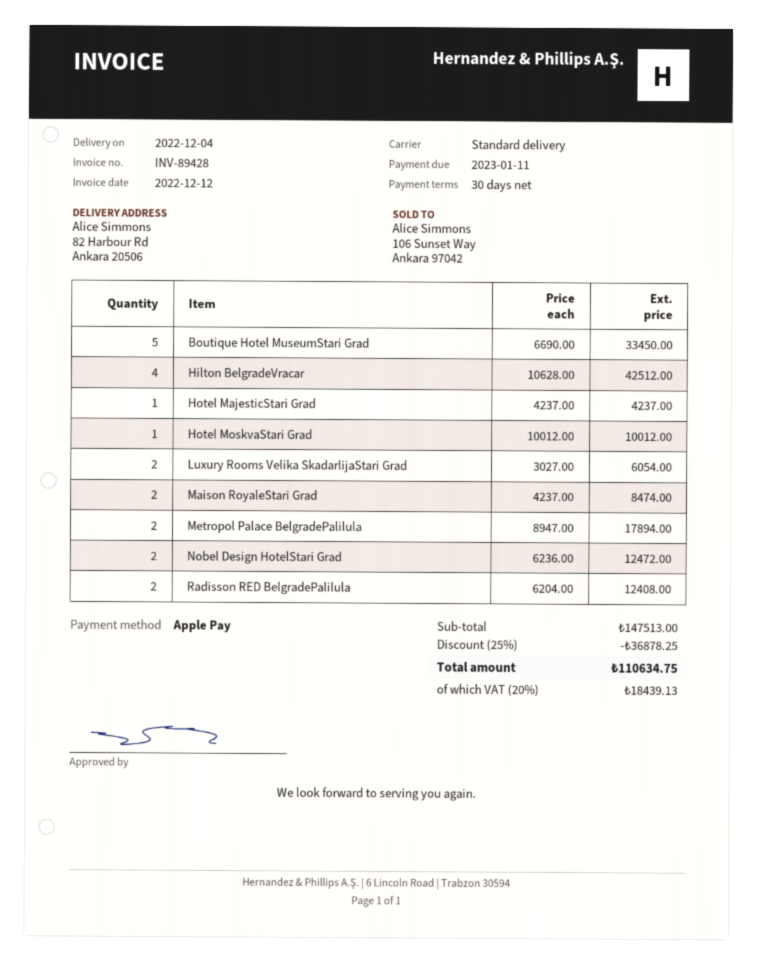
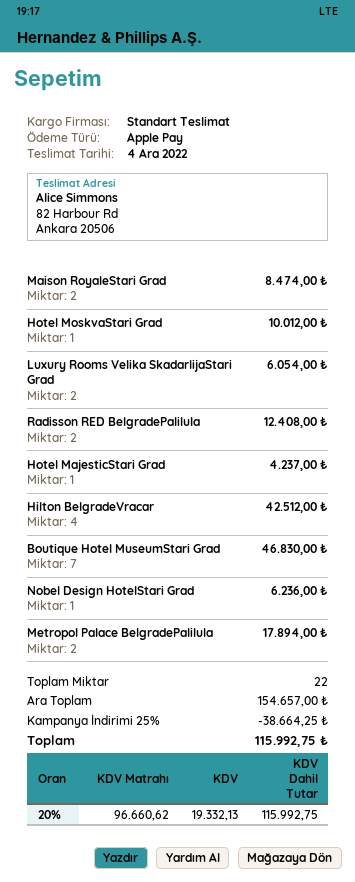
Boutique Hotel MuseumStari Grad: 5 for 33450.00 -> 7 for 46830.00
Nobel Design HotelStari Grad: 2 for 12472.00 -> 1 for 6236.00
subtotal: 147513.00 -> 154657.00
discount: 25% = 36878.25 -> 25% = 38664.25
tax: 20% = 18439.13 -> 20% = 19332.13
total: 110634.75 -> 115992.75

